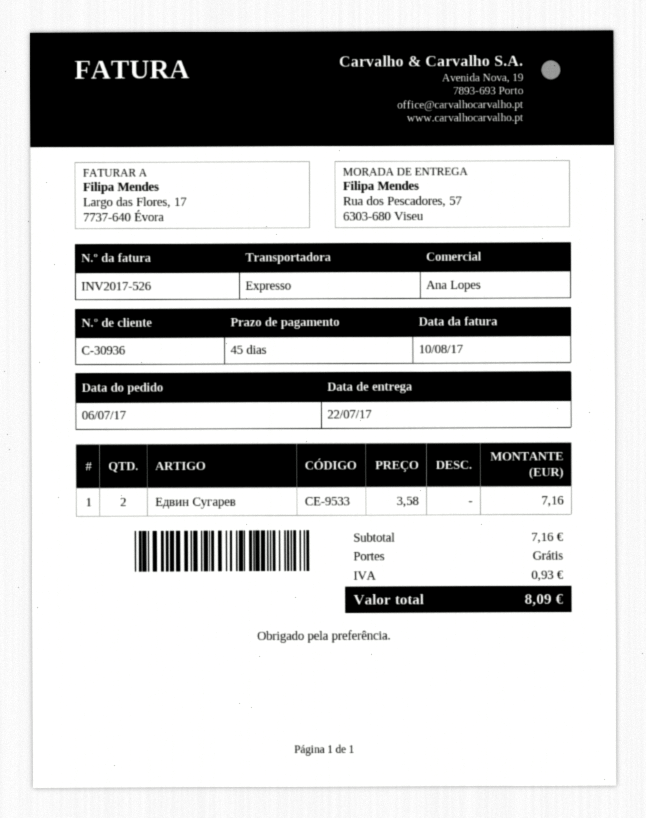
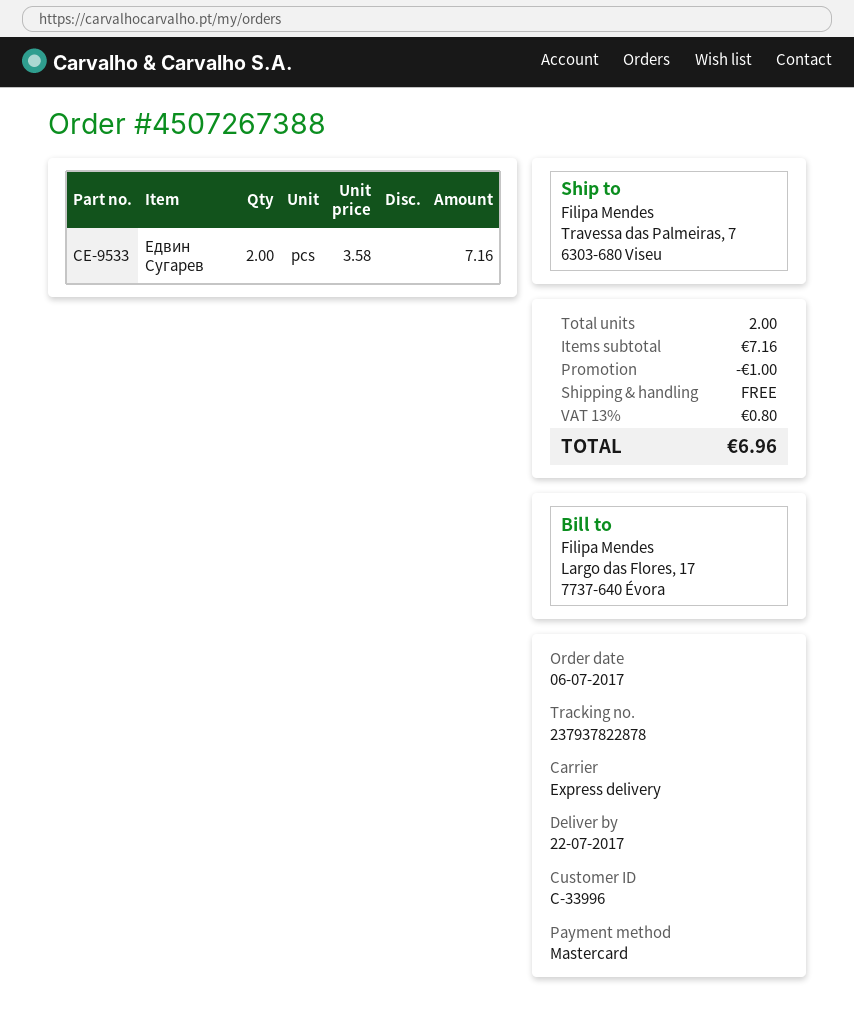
customer number: C-30936 -> C-33996
ship to: Rua dos Pescadores, 57, 6303-680 Viseu -> Travessa das Palmeiras, 7, 6303-680 Viseu
discount: none -> 1.00
tax: 0.93 -> 0.80
total: 8.09 -> 6.96

